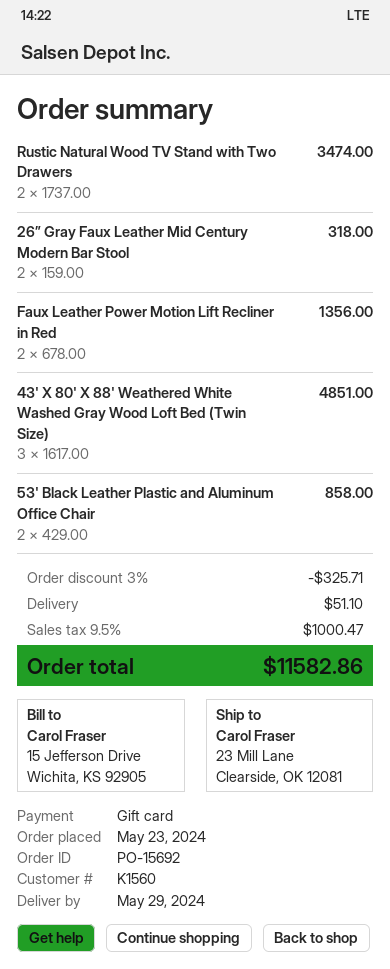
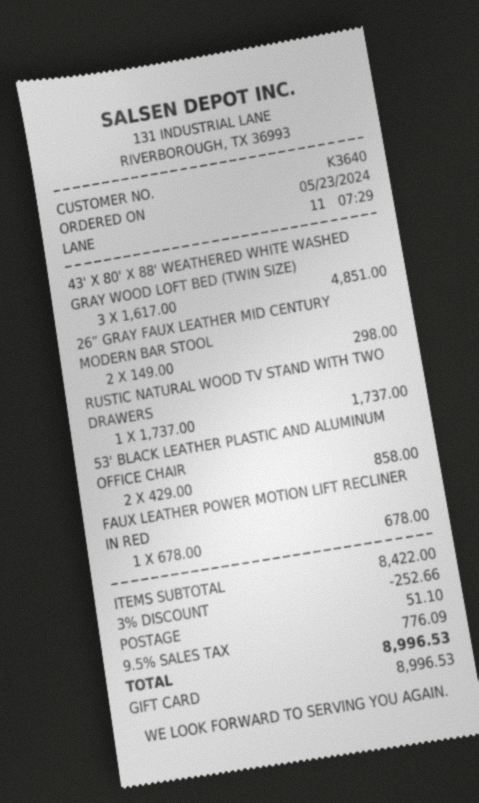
customer number: K1560 -> K3640
Rustic Natural Wood TV Stand with Two Drawers: 2 x 1737.00 = 3474.00 -> 1 x 1737.00 = 1737.00
26” Gray Faux Leather Mid Century Modern Bar Stool: 2 x 159.00 = 318.00 -> 2 x 149.00 = 298.00
Faux Leather Power Motion Lift Recliner in Red: 2 x 678.00 = 1356.00 -> 1 x 678.00 = 678.00
discount: 3% = 325.71 -> 3% = 252.66
tax: 9.5% = 1000.47 -> 9.5% = 776.09
total: 11582.86 -> 8996.53

